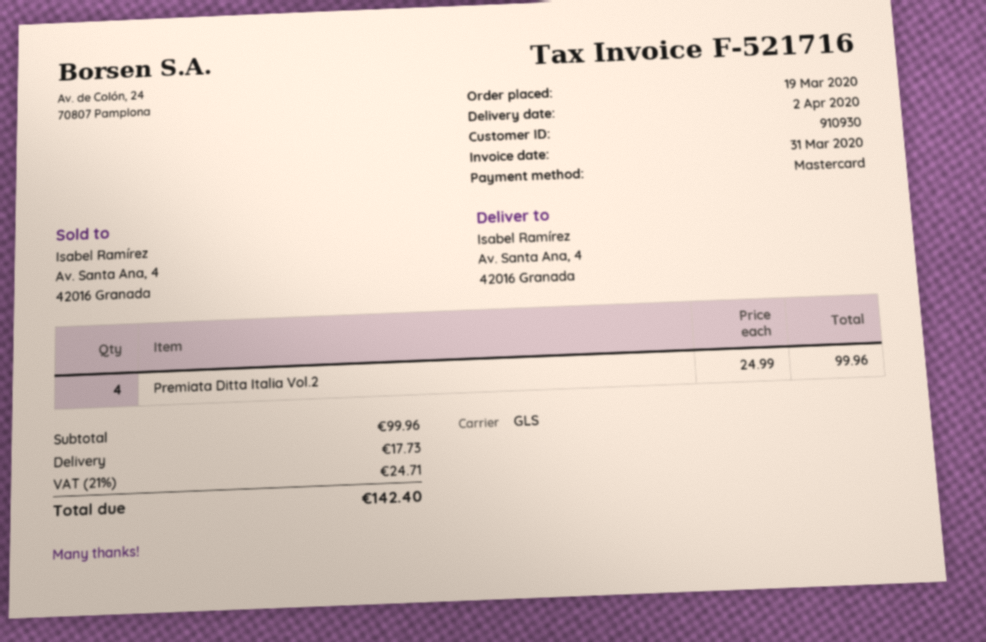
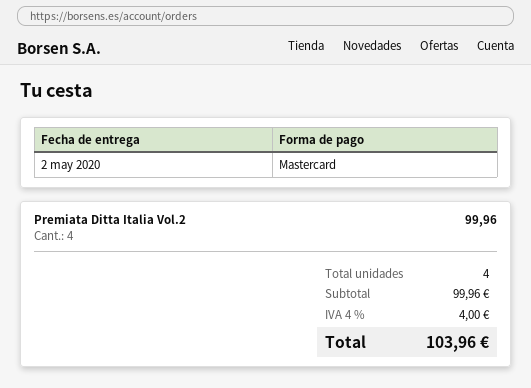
delivery date: 2020-04-02 -> 2020-05-02
shipping: 17.73 -> none
tax: 21% = 24.71 -> 4% = 4.00
total: 142.40 -> 103.96

